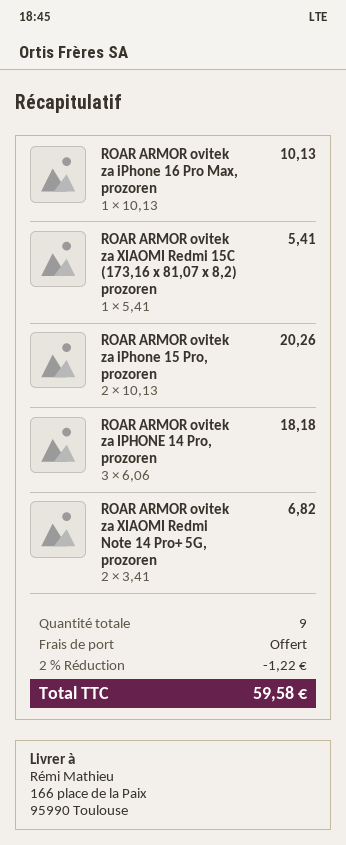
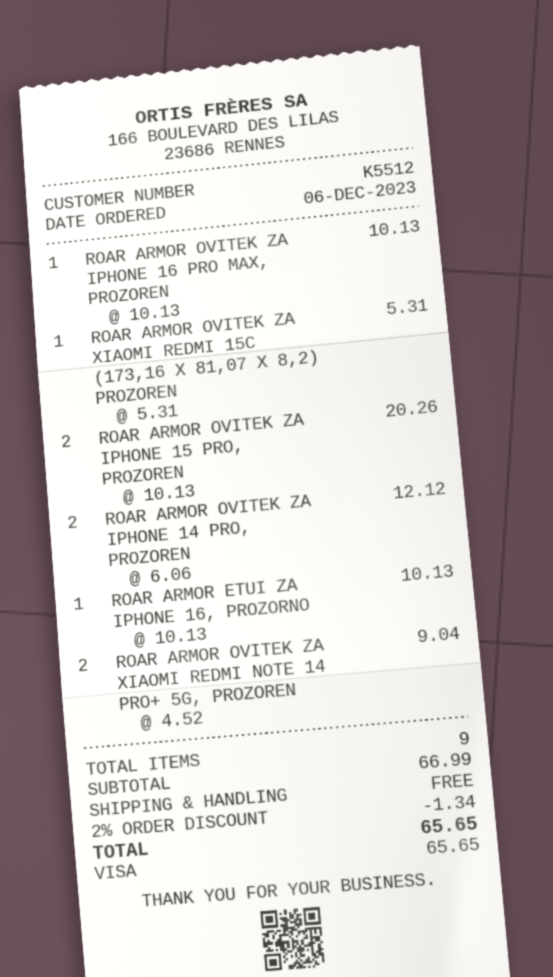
ROAR ARMOR ovitek za XIAOMI Redmi 15C (173,16 x 81,07 x 8,2) prozoren: 1 x 5.41 = 5.41 -> 1 x 5.31 = 5.31
ROAR ARMOR ovitek za IPHONE 14 Pro, prozoren: 3 x 6.06 = 18.18 -> 2 x 6.06 = 12.12
ROAR ARMOR ovitek za XIAOMI Redmi Note 14 Pro+ 5G, prozoren: 2 x 3.41 = 6.82 -> 2 x 4.52 = 9.04
ROAR ARMOR ETUI ZA IPHONE 16, PROZORNO: none -> 1 x 10.13 = 10.13
discount: 2% = 1.22 -> 2% = 1.34
total: 59.58 -> 65.65

